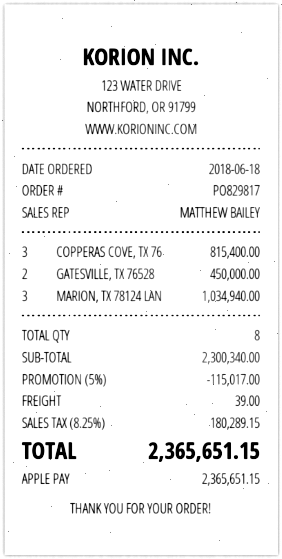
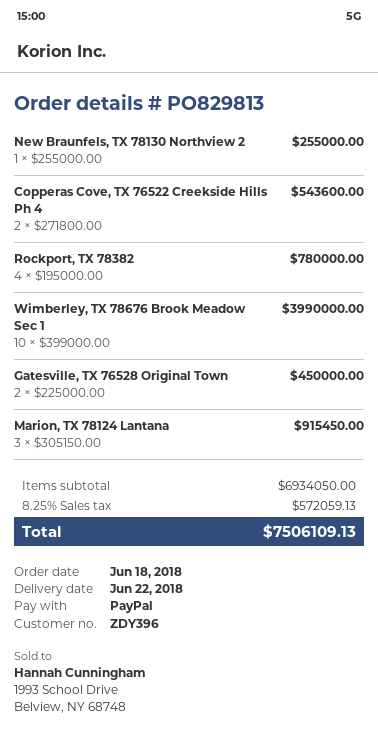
order number: PO829817 -> PO829813
payment method: Apple Pay -> PayPal
COPPERAS COVE, TX 76: 3 for 815400.00 -> 2 for 543600.00
MARION, TX 78124 LAN: 3 for 1034940.00 -> 3 for 915450.00
New Braunfels, TX 78130 Northview 2: none -> 1 for 255000.00
Rockport, TX 78382: none -> 4 for 780000.00
Wimberley, TX 78676 Brook Meadow Sec 1: none -> 10 for 3990000.00
subtotal: 2300340.00 -> 6934050.00
discount: 5% = 115017.00 -> none
shipping: 39.00 -> none
tax: 8.25% = 180289.15 -> 8.25% = 572059.13
total: 2365651.15 -> 7506109.13

